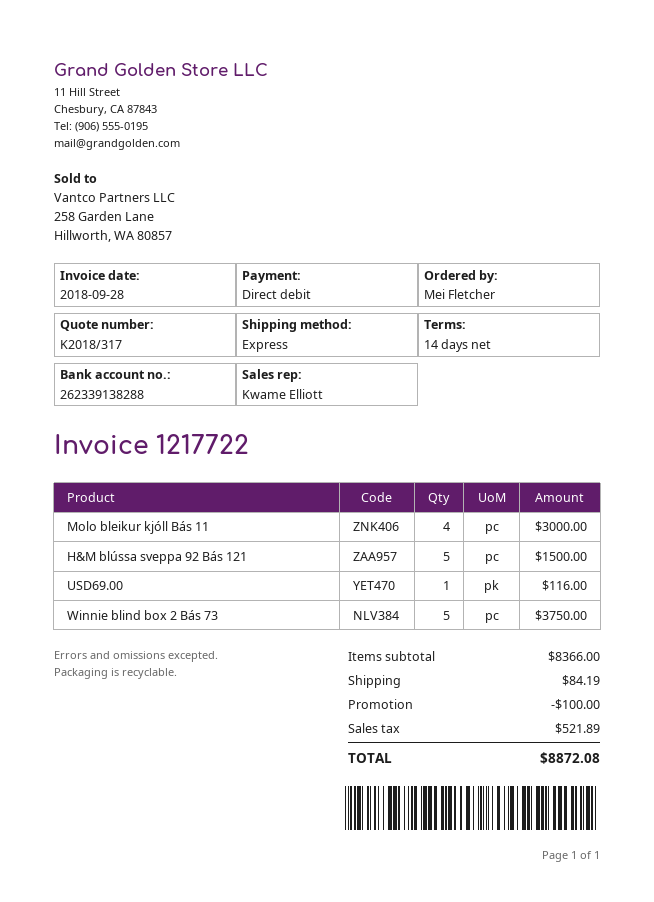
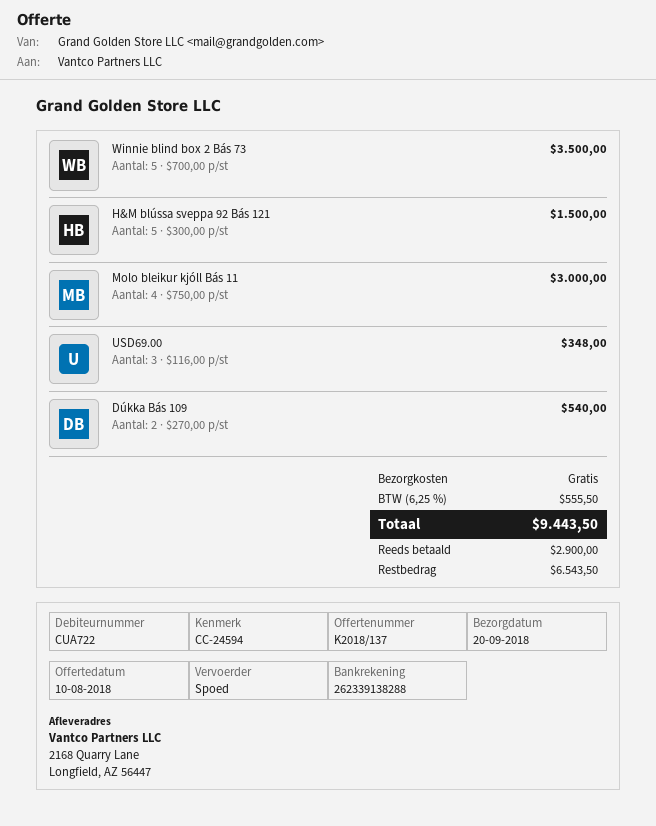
quote number: K2018/317 -> K2018/137
USD69.00: 1 for 116.00 -> 3 for 348.00
Winnie blind box 2 Bás 73: 5 for 3750.00 -> 5 for 3500.00
Dúkka Bás 109: none -> 2 for 540.00
discount: 100.00 -> none
shipping: 84.19 -> 0.00
tax: 521.89 -> 555.50
total: 8872.08 -> 9443.50

